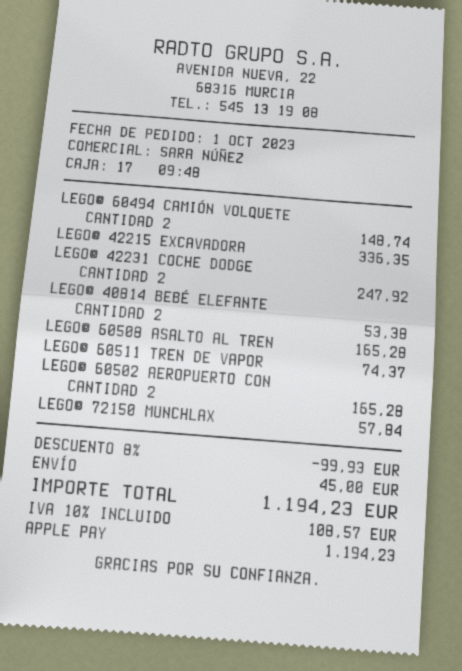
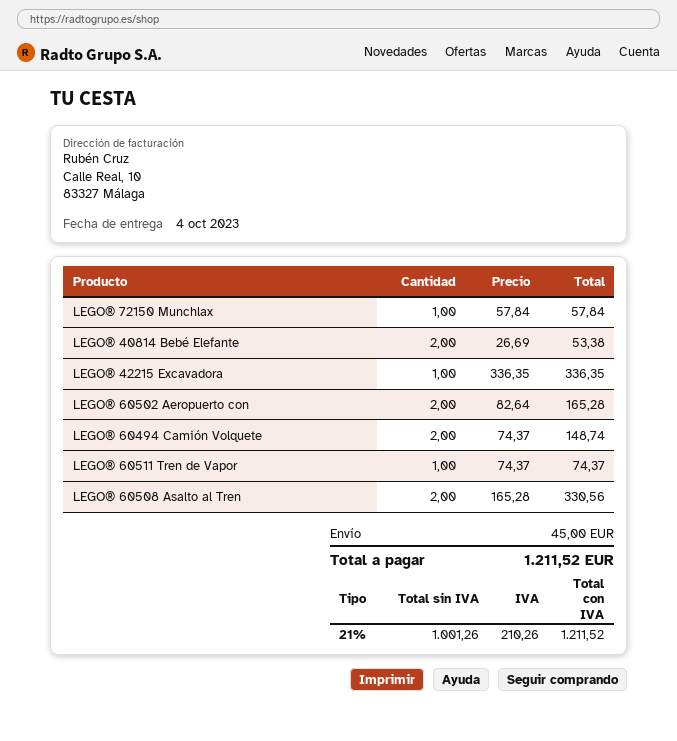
LEGO® 42231 COCHE DODGE: 2 for 247.92 -> none
LEGO® 60508 ASALTO AL TREN: 1 for 165.28 -> 2 for 330.56
discount: 8% = 99.93 -> none
tax: 10% = 108.57 -> 21% = 210.26
total: 1194.23 -> 1211.52

